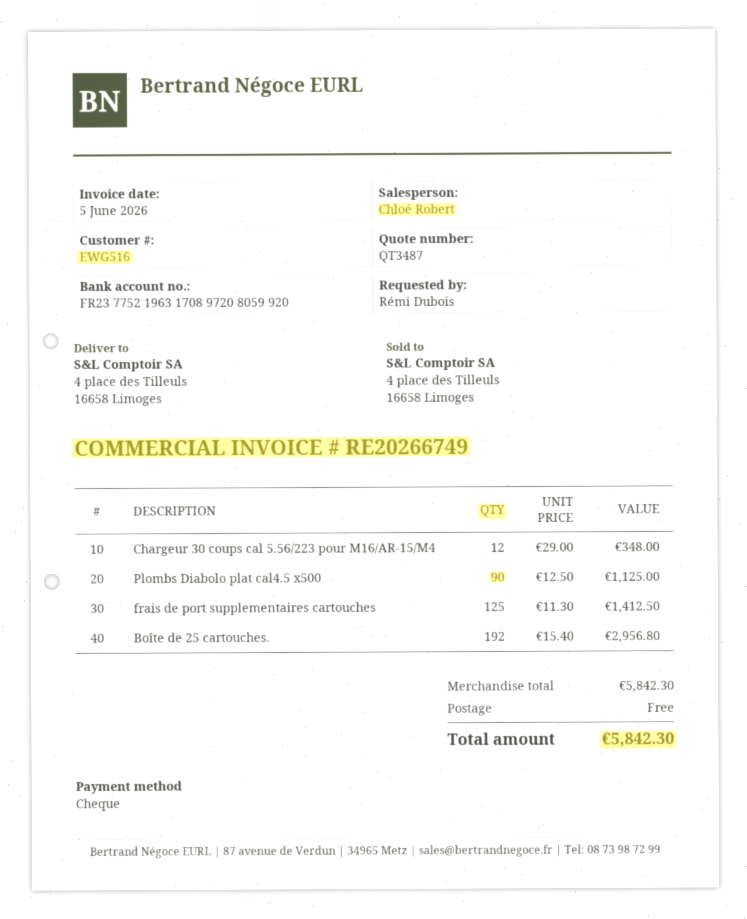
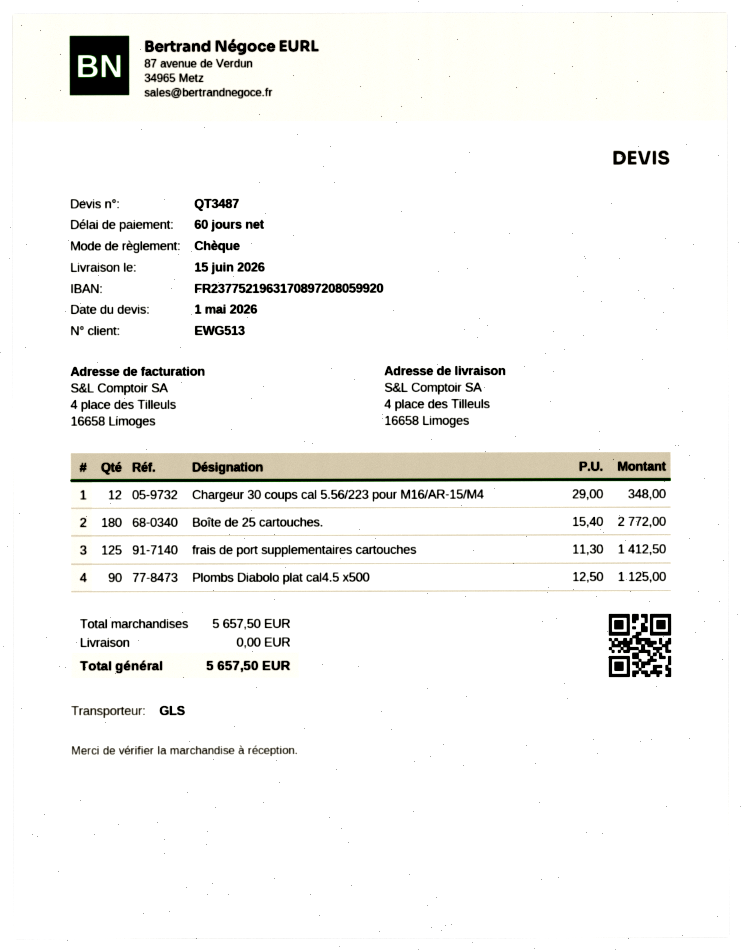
customer number: EWG516 -> EWG513
Boîte de 25 cartouches.: 192 x 15.40 = 2956.80 -> 180 x 15.40 = 2772.00
subtotal: 5842.30 -> 5657.50
total: 5842.30 -> 5657.50

